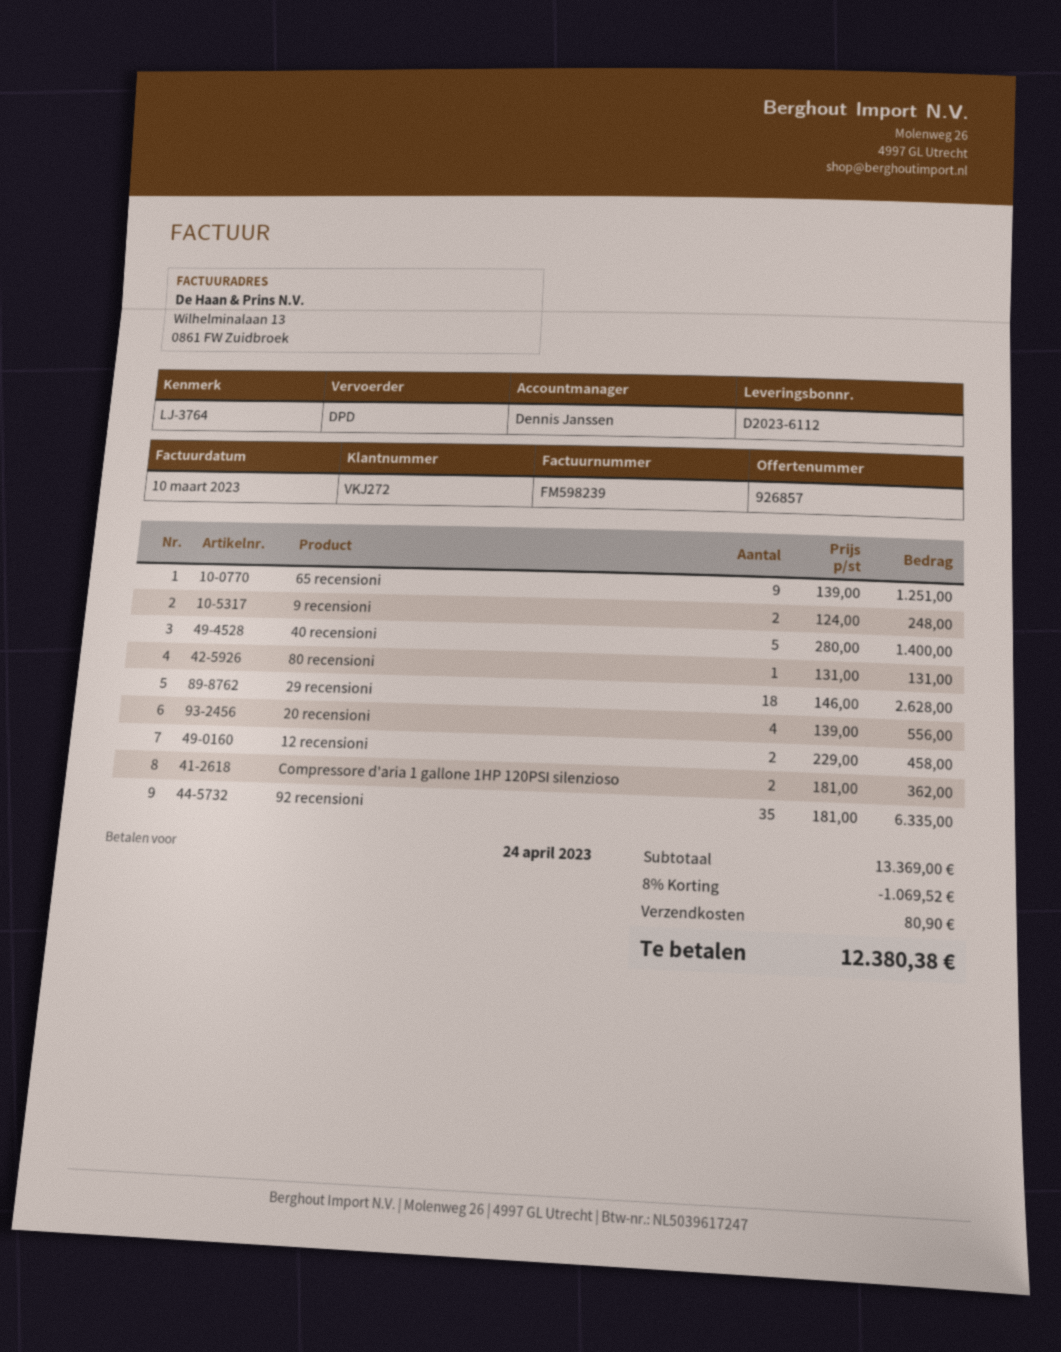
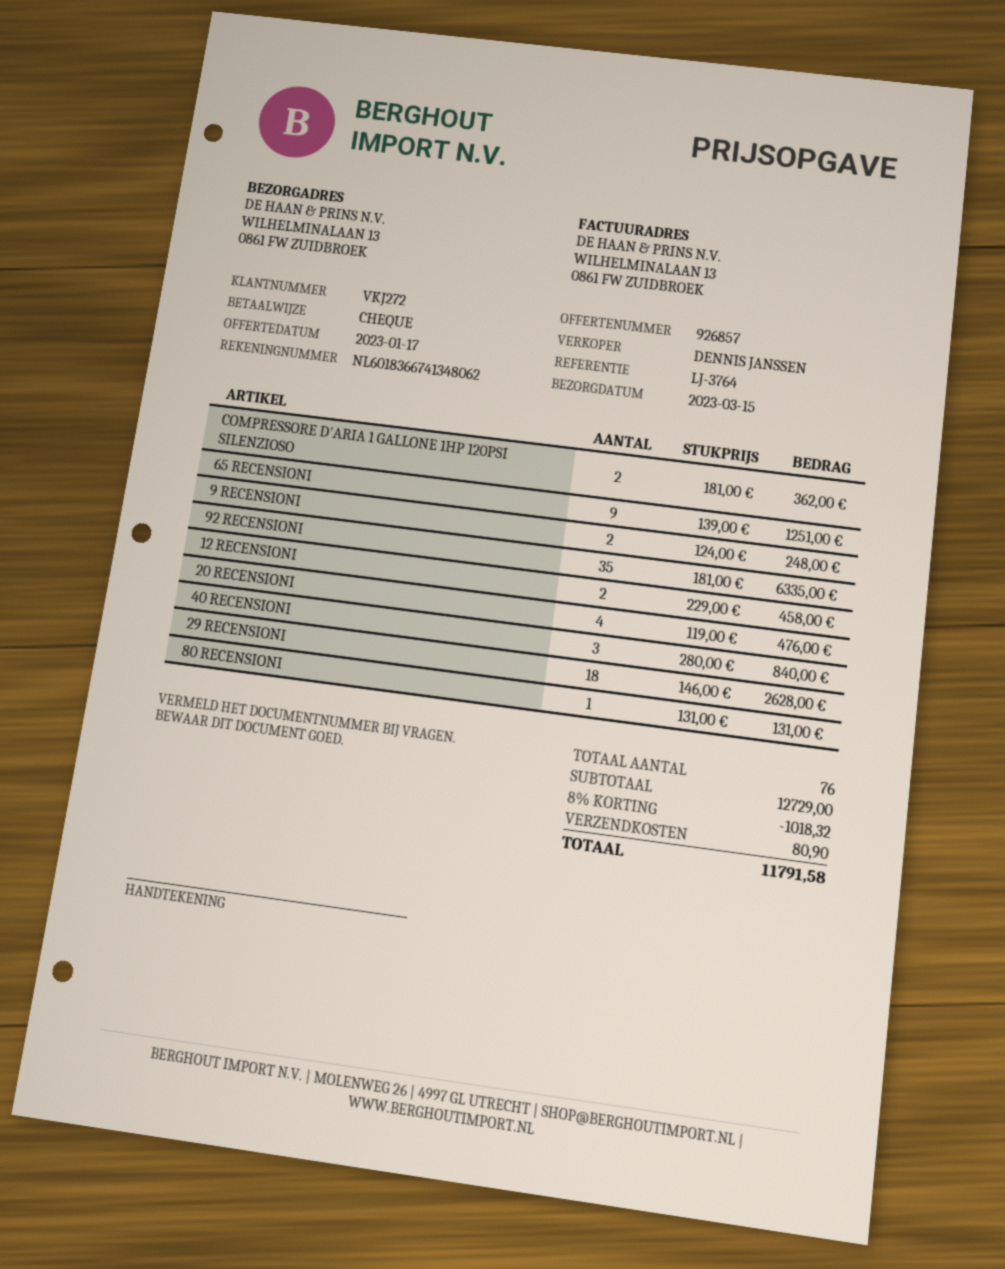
40 recensioni: 5 x 280.00 = 1400.00 -> 3 x 280.00 = 840.00
20 recensioni: 4 x 139.00 = 556.00 -> 4 x 119.00 = 476.00
subtotal: 13369.00 -> 12729.00
discount: 8% = 1069.52 -> 8% = 1018.32
total: 12380.38 -> 11791.58

